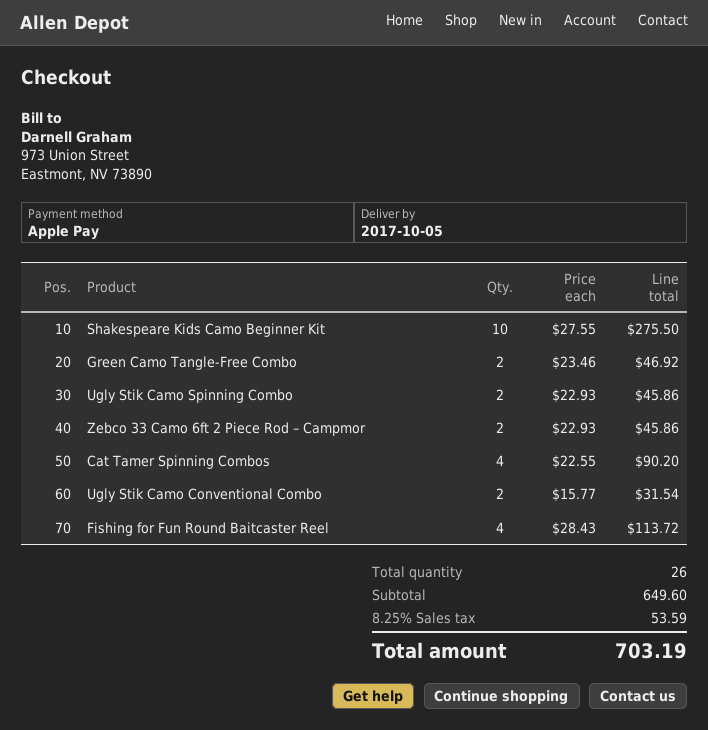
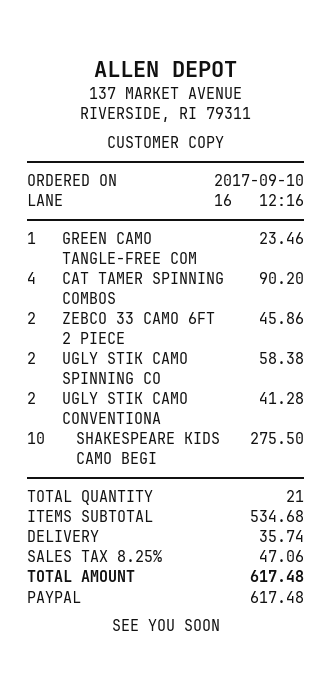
payment method: Apple Pay -> PayPal
Green Camo Tangle-Free Combo: 2 for 46.92 -> 1 for 23.46
Ugly Stik Camo Spinning Combo: 2 for 45.86 -> 2 for 58.38
Ugly Stik Camo Conventional Combo: 2 for 31.54 -> 2 for 41.28
Fishing for Fun Round Baitcaster Reel: 4 for 113.72 -> none
total quantity: 26 -> 21
subtotal: 649.60 -> 534.68
shipping: none -> 35.74
tax: 8.25% = 53.59 -> 8.25% = 47.06
total: 703.19 -> 617.48

